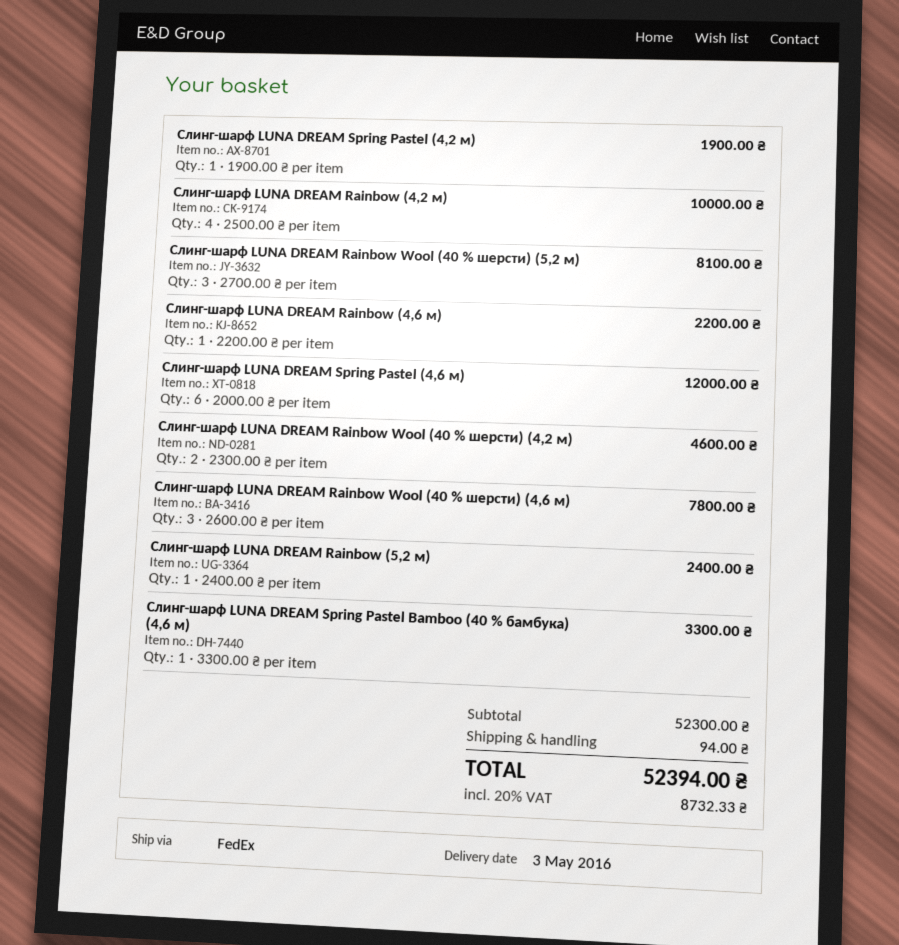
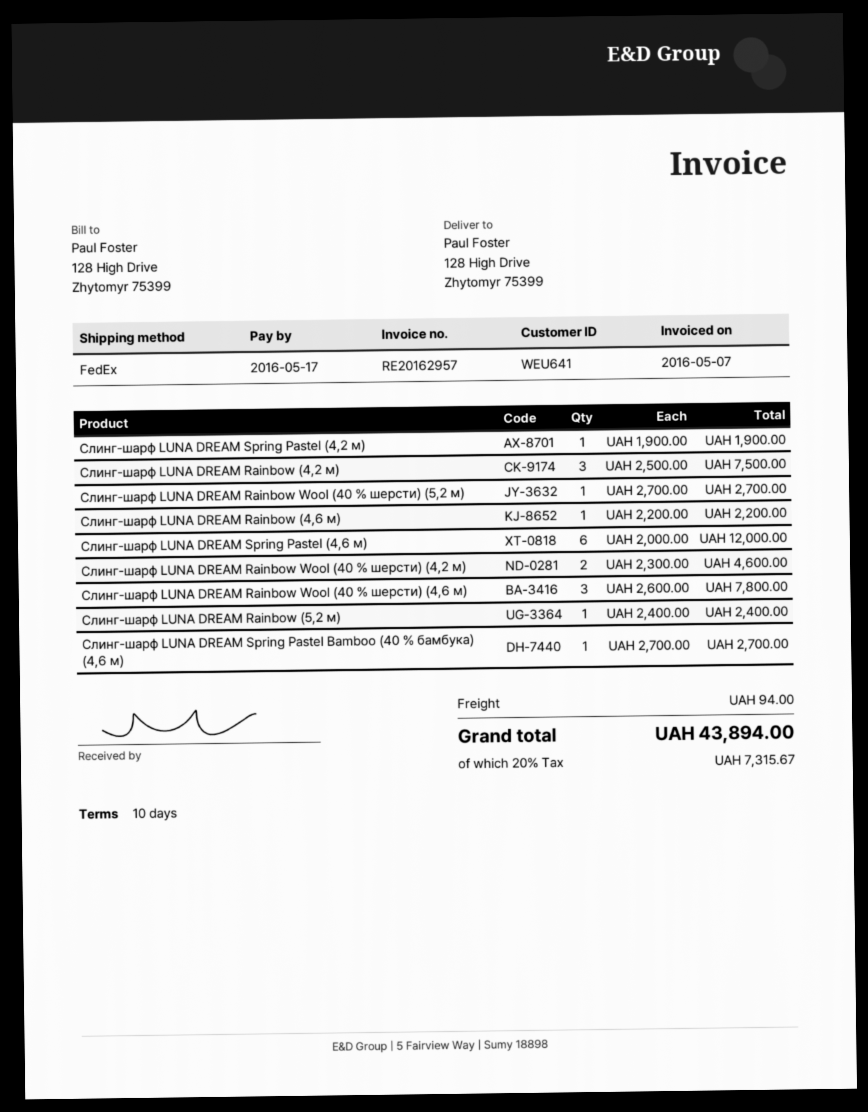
Слинг-шарф LUNA DREAM Rainbow (4,2 м): 4 x 2500.00 = 10000.00 -> 3 x 2500.00 = 7500.00
Слинг-шарф LUNA DREAM Rainbow Wool (40 % шерсти) (5,2 м): 3 x 2700.00 = 8100.00 -> 1 x 2700.00 = 2700.00
Слинг-шарф LUNA DREAM Spring Pastel Bamboo (40 % бамбука) (4,6 м): 1 x 3300.00 = 3300.00 -> 1 x 2700.00 = 2700.00
tax: 20% = 8732.33 -> 20% = 7315.67
total: 52394.00 -> 43894.00

